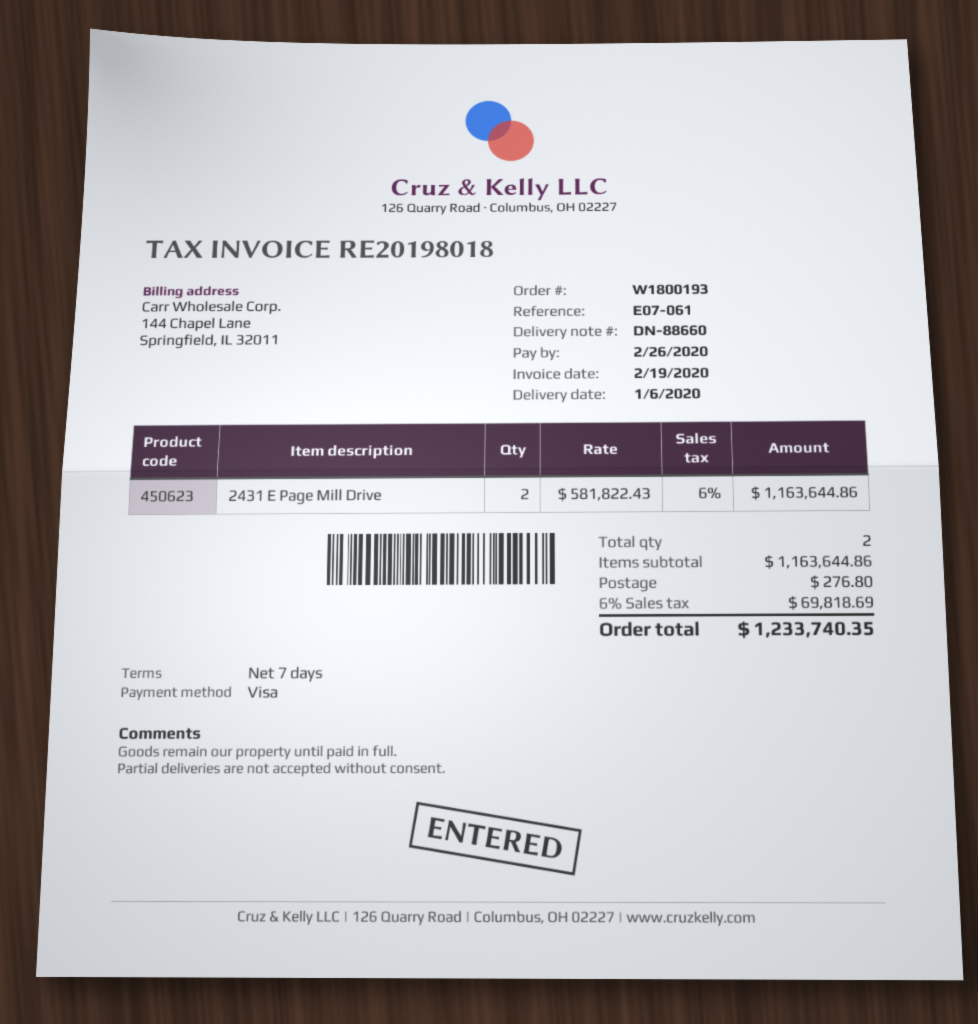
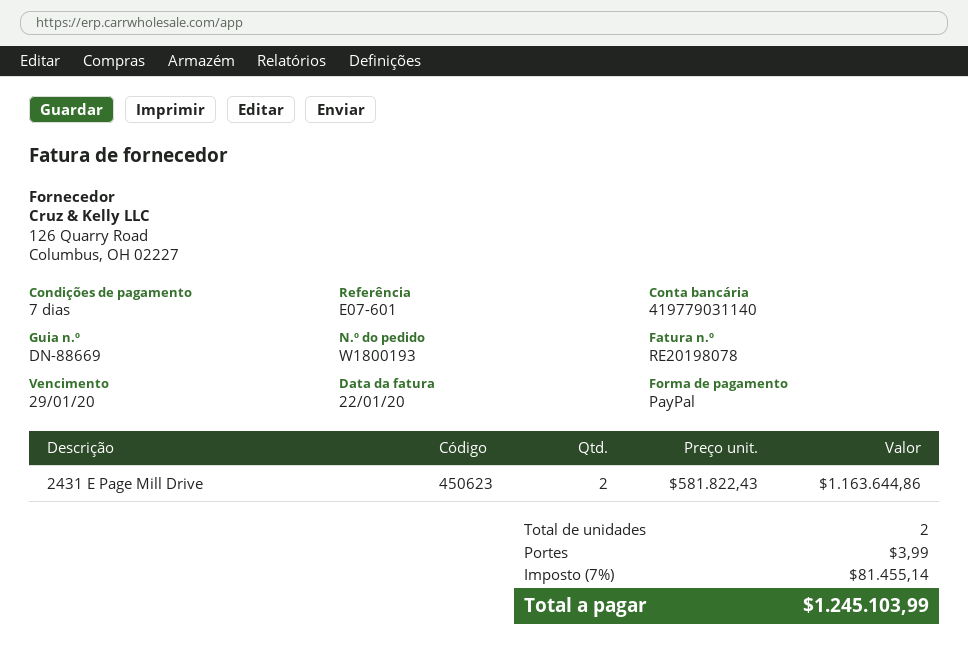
delivery note number: DN-88660 -> DN-88669
invoice number: RE20198018 -> RE20198078
invoice date: 2020-02-19 -> 2020-01-22
due date: 2020-02-26 -> 2020-01-29
reference: E07-061 -> E07-601
payment method: Visa -> PayPal
shipping: 276.80 -> 3.99
tax: 6% = 69818.69 -> 7% = 81455.14
total: 1233740.35 -> 1245103.99

